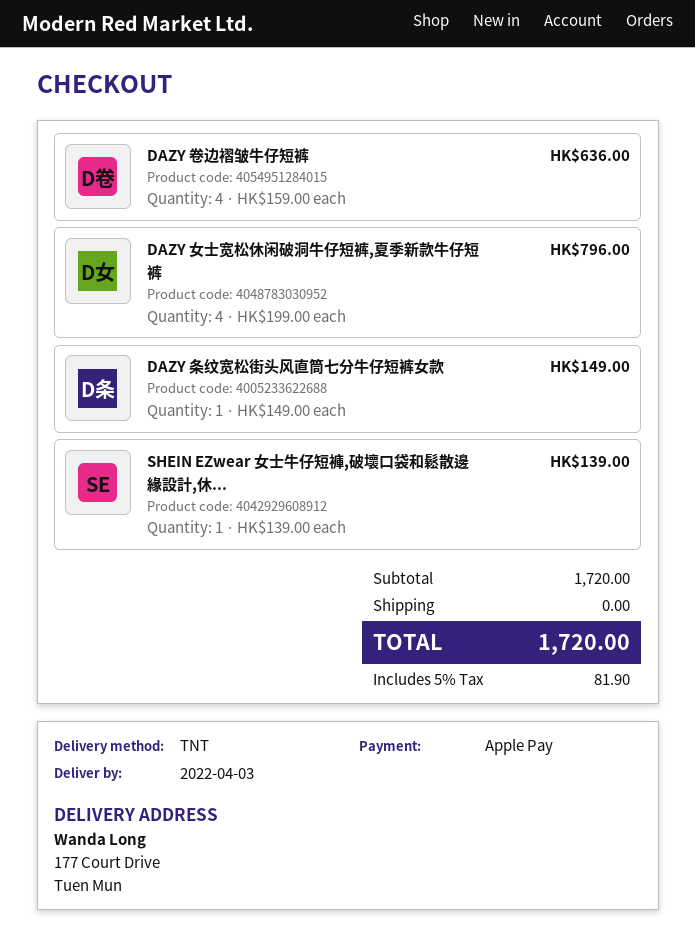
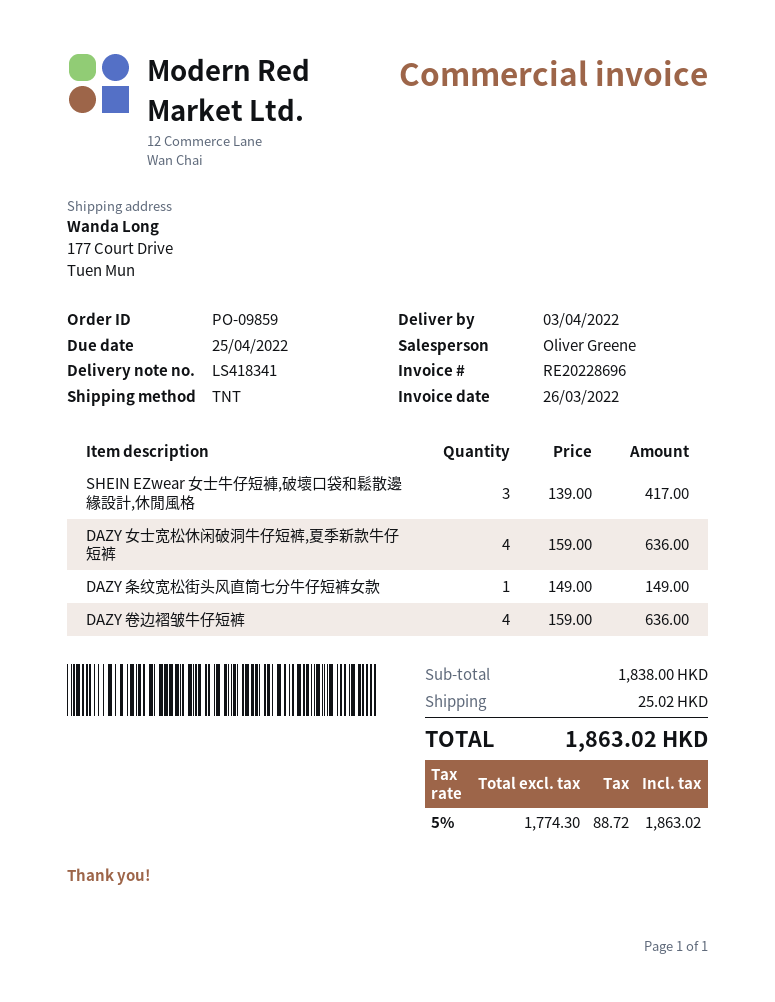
DAZY 女士宽松休闲破洞牛仔短裤,夏季新款牛仔短裤: 4 x 199.00 = 796.00 -> 4 x 159.00 = 636.00
SHEIN EZwear 女士牛仔短褲,破壞口袋和鬆散邊緣設計,休...: 1 x 139.00 = 139.00 -> 3 x 139.00 = 417.00
subtotal: 1720.00 -> 1838.00
shipping: 0.00 -> 25.02
tax: 5% = 81.90 -> 5% = 88.72
total: 1720.00 -> 1863.02

